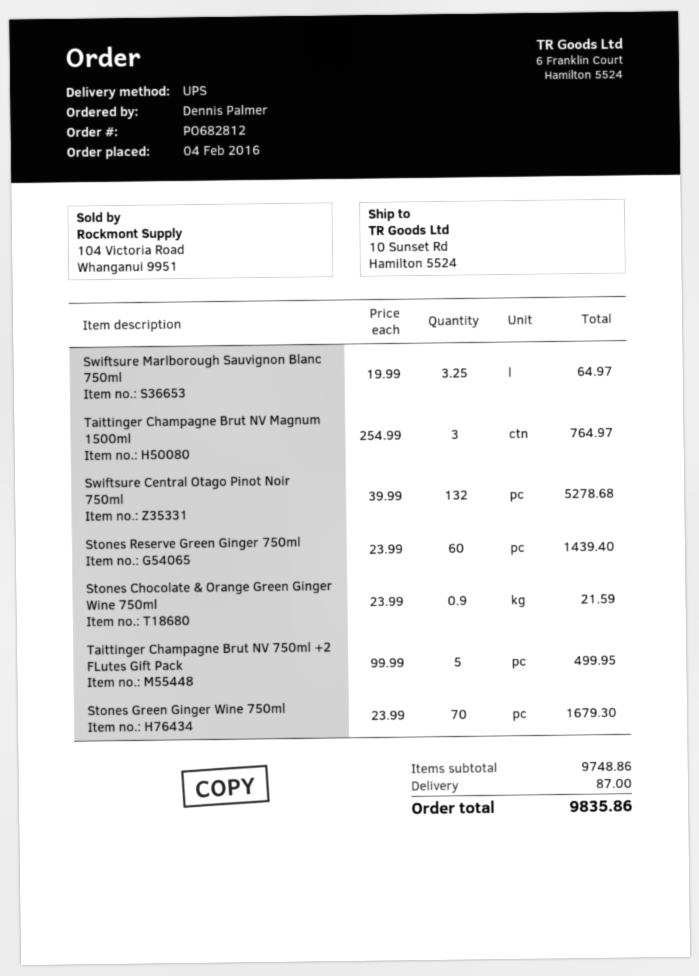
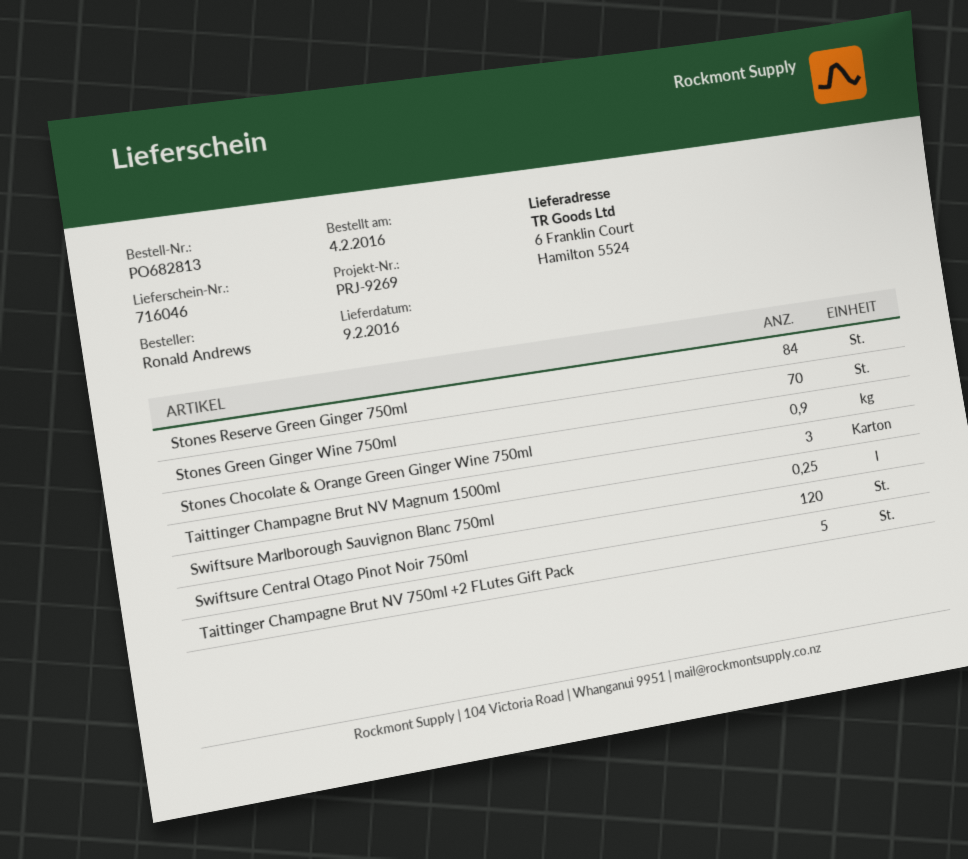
order number: PO682812 -> PO682813
ordered by: Dennis Palmer -> Ronald Andrews
ship to: 10 Sunset Rd, Hamilton 5524 -> 6 Franklin Court, Hamilton 5524
Swiftsure Marlborough Sauvignon Blanc 750ml: 3.25 -> 0.25
Swiftsure Central Otago Pinot Noir 750ml: 132 -> 120
Stones Reserve Green Ginger 750ml: 60 -> 84

